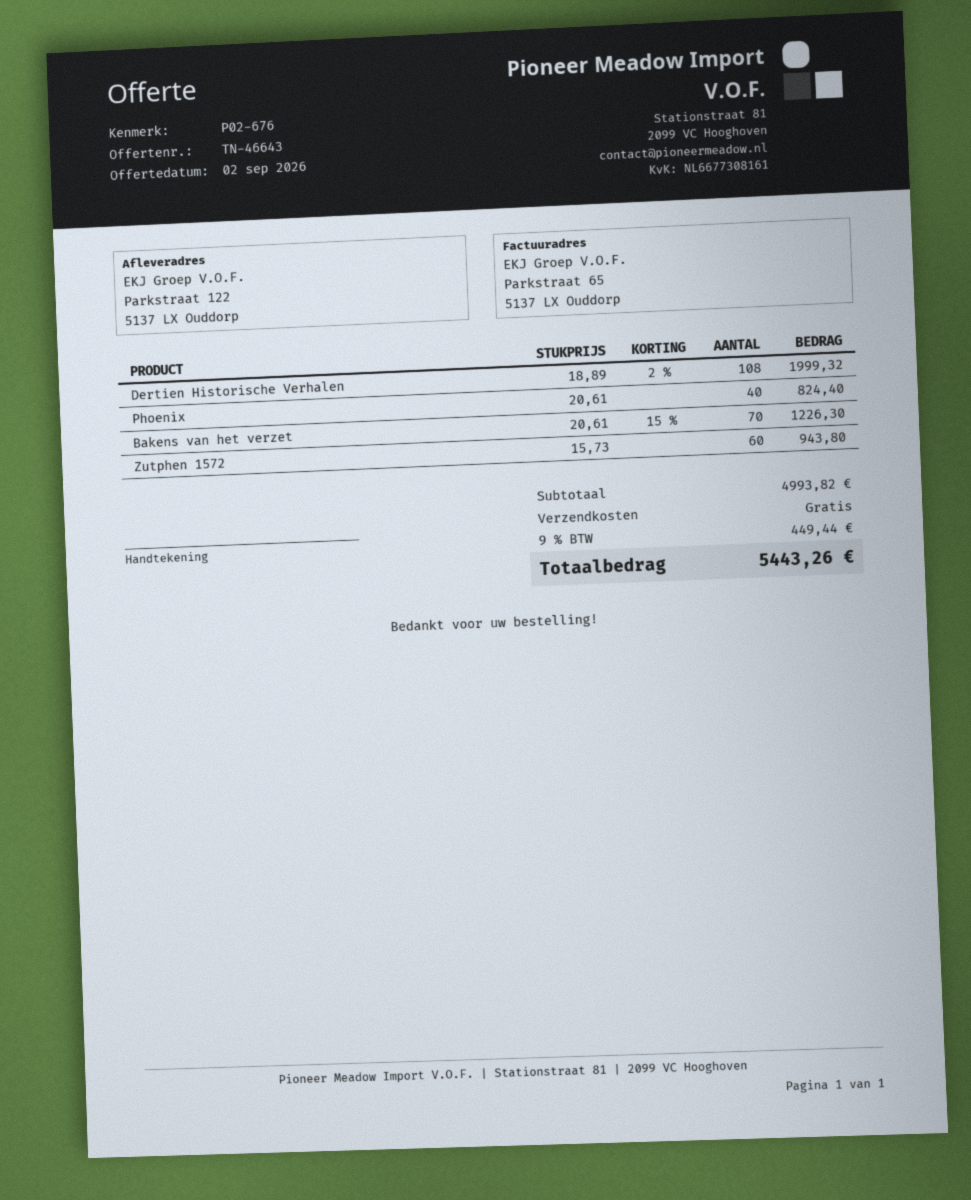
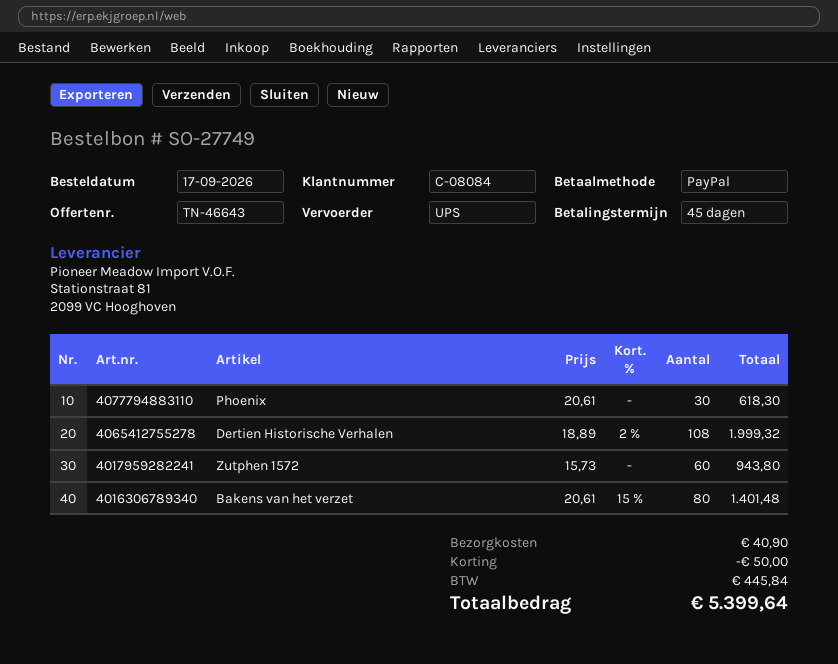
Phoenix: 40 x 20.61 = 824.40 -> 30 x 20.61 = 618.30
Bakens van het verzet: 70 x 20.61 - 15% = 1226.30 -> 80 x 20.61 - 15% = 1401.48
discount: none -> 50.00
shipping: 0.00 -> 40.90
tax: 449.44 -> 445.84
total: 5443.26 -> 5399.64

